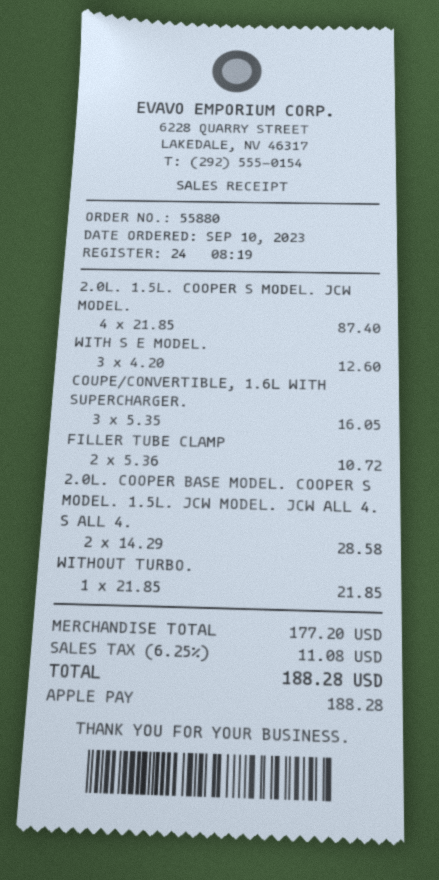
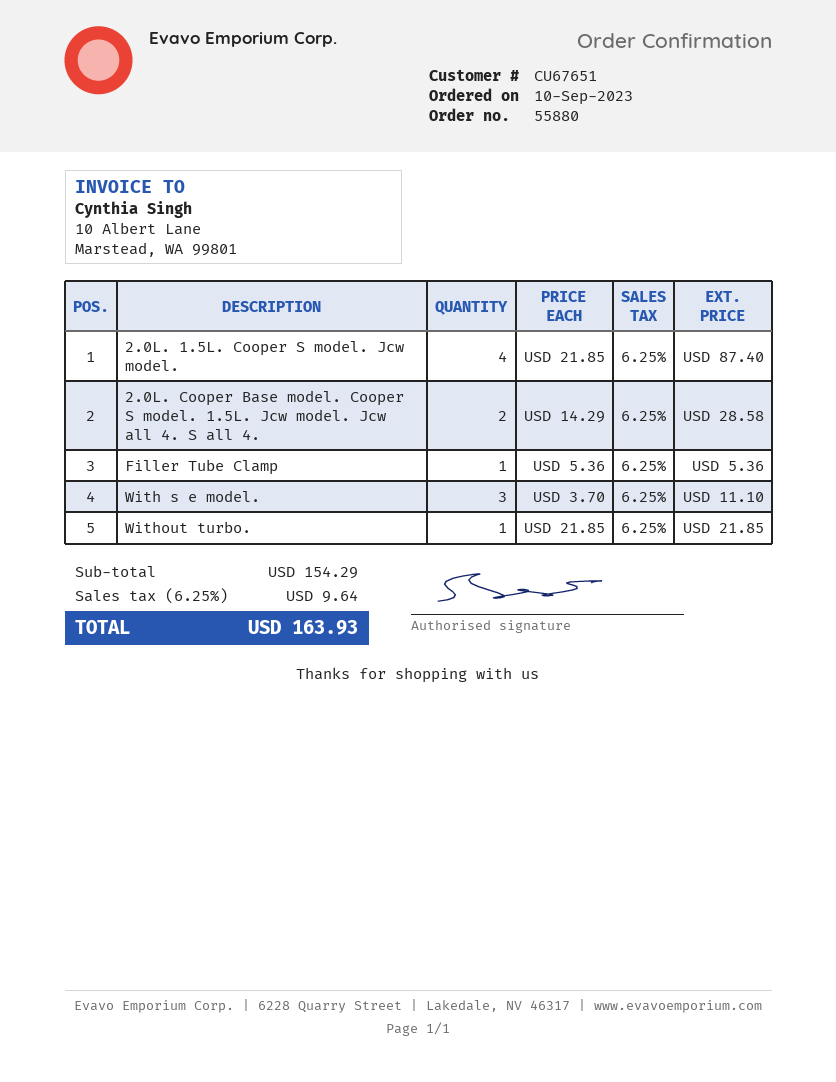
WITH S E MODEL.: 3 x 4.20 = 12.60 -> 3 x 3.70 = 11.10
COUPE/CONVERTIBLE, 1.6L WITH SUPERCHARGER.: 3 x 5.35 = 16.05 -> none
FILLER TUBE CLAMP: 2 x 5.36 = 10.72 -> 1 x 5.36 = 5.36
subtotal: 177.20 -> 154.29
tax: 6.25% = 11.08 -> 6.25% = 9.64
total: 188.28 -> 163.93

